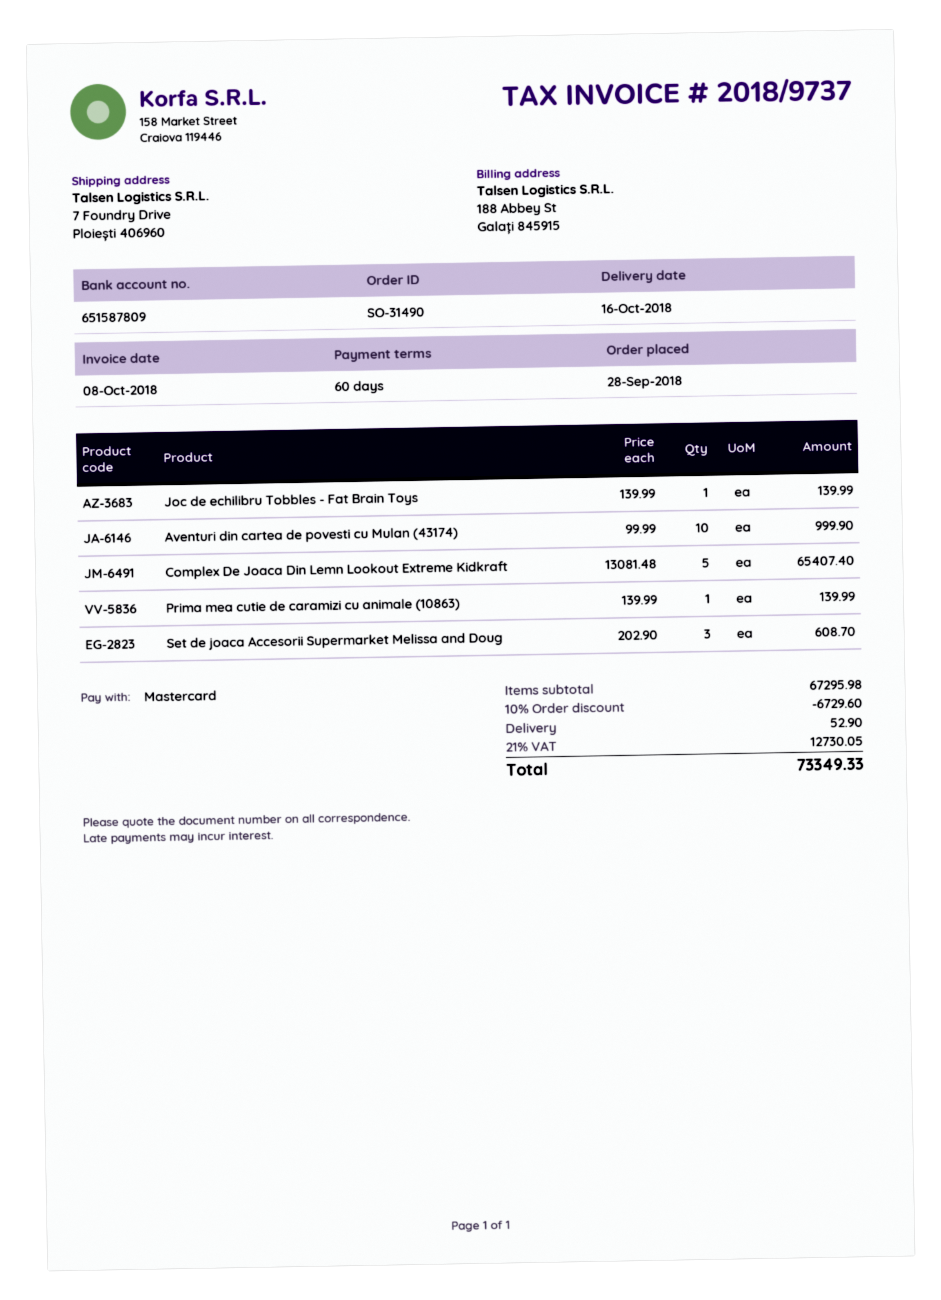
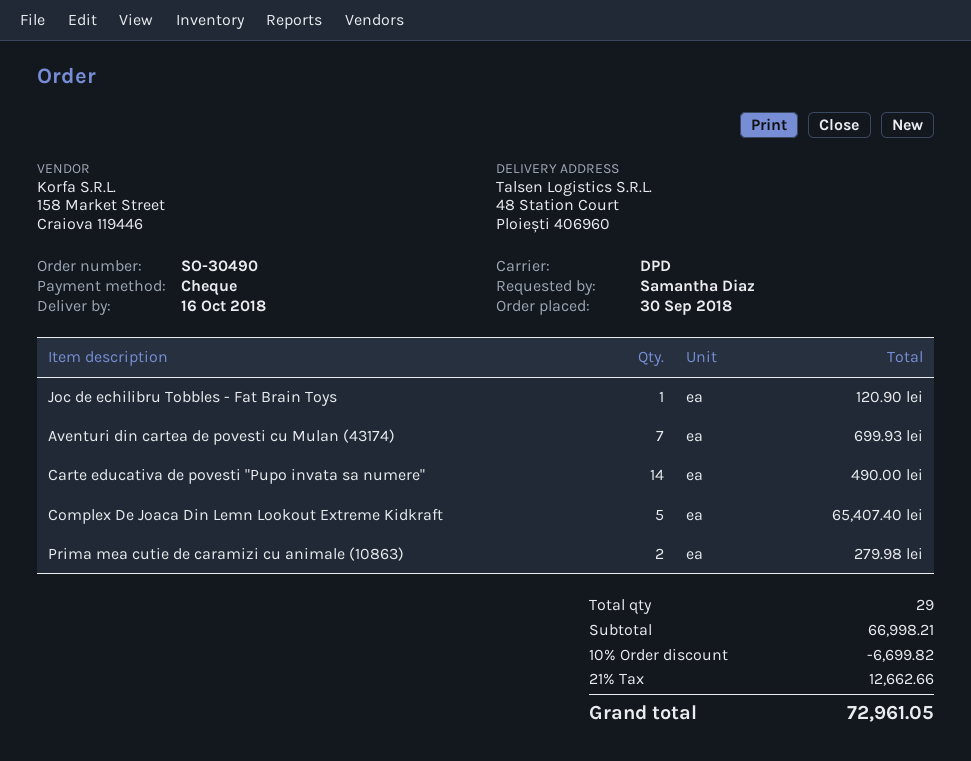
order number: SO-31490 -> SO-30490
order date: 2018-09-28 -> 2018-09-30
payment method: Mastercard -> cheque
ship to: 7 Foundry Drive, Ploiești 406960 -> 48 Station Court, Ploiești 406960
Joc de echilibru Tobbles - Fat Brain Toys: 1 for 139.99 -> 1 for 120.90
Aventuri din cartea de povesti cu Mulan (43174): 10 for 999.90 -> 7 for 699.93
Prima mea cutie de caramizi cu animale (10863): 1 for 139.99 -> 2 for 279.98
Set de joaca Accesorii Supermarket Melissa and Doug: 3 for 608.70 -> none
Carte educativa de povesti "Pupo invata sa numere": none -> 14 for 490.00
subtotal: 67295.98 -> 66998.21
discount: 10% = 6729.60 -> 10% = 6699.82
shipping: 52.90 -> none
tax: 21% = 12730.05 -> 21% = 12662.66
total: 73349.33 -> 72961.05

